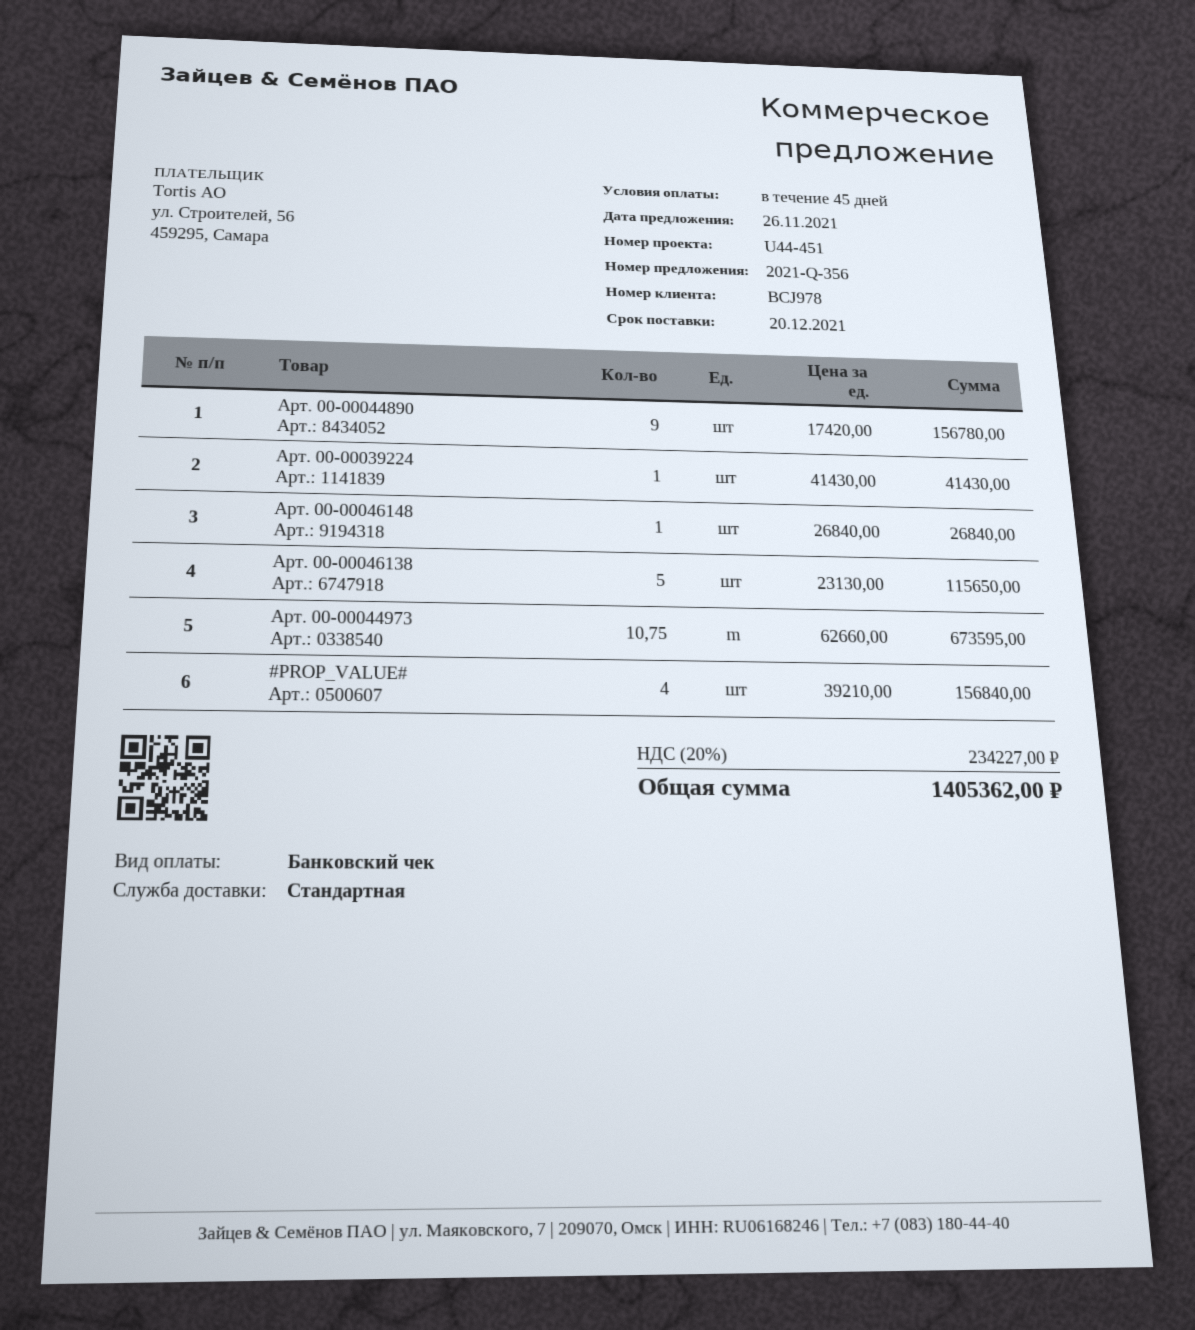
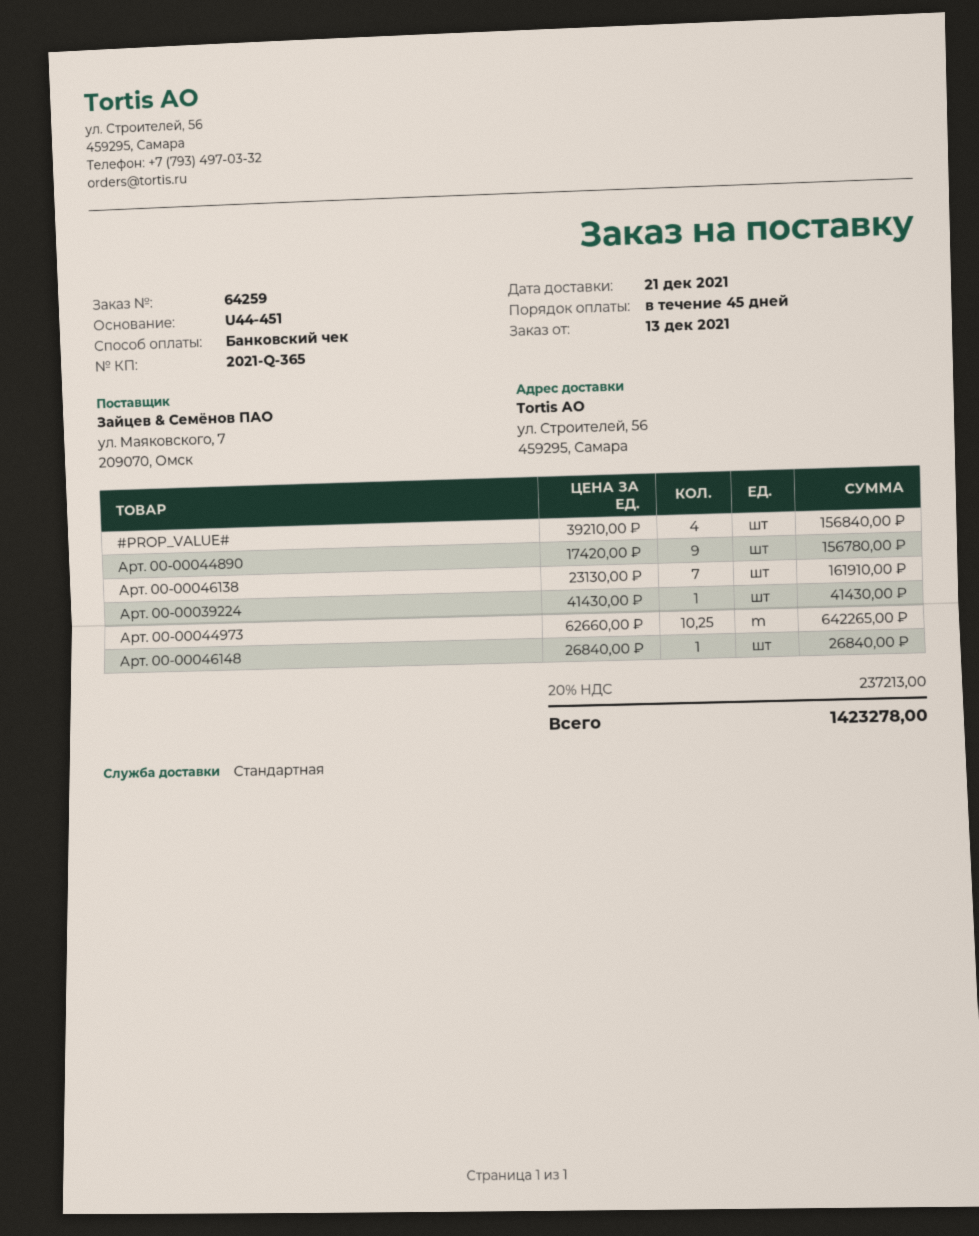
quote number: 2021-Q-356 -> 2021-Q-365
delivery date: 2021-12-20 -> 2021-12-21
Арт. 00-00046138: 5 x 23130.00 = 115650.00 -> 7 x 23130.00 = 161910.00
Арт. 00-00044973: 10.75 x 62660.00 = 673595.00 -> 10.25 x 62660.00 = 642265.00
tax: 20% = 234227.00 -> 20% = 237213.00
total: 1405362.00 -> 1423278.00

